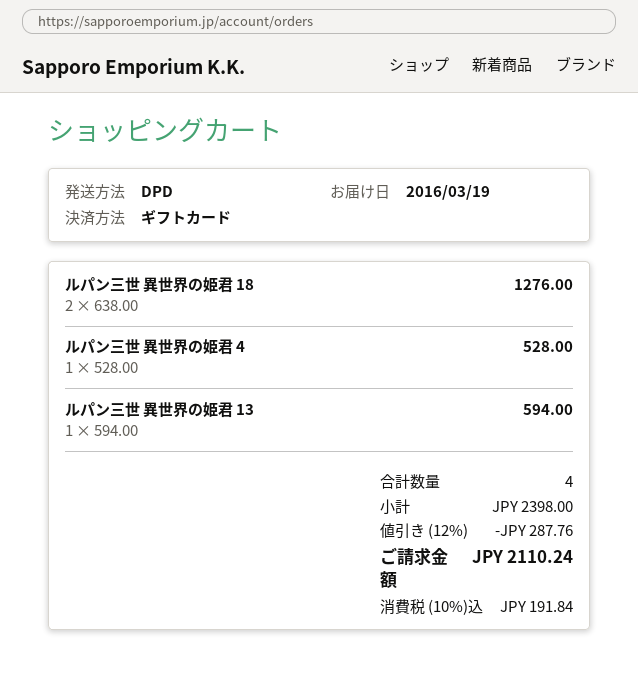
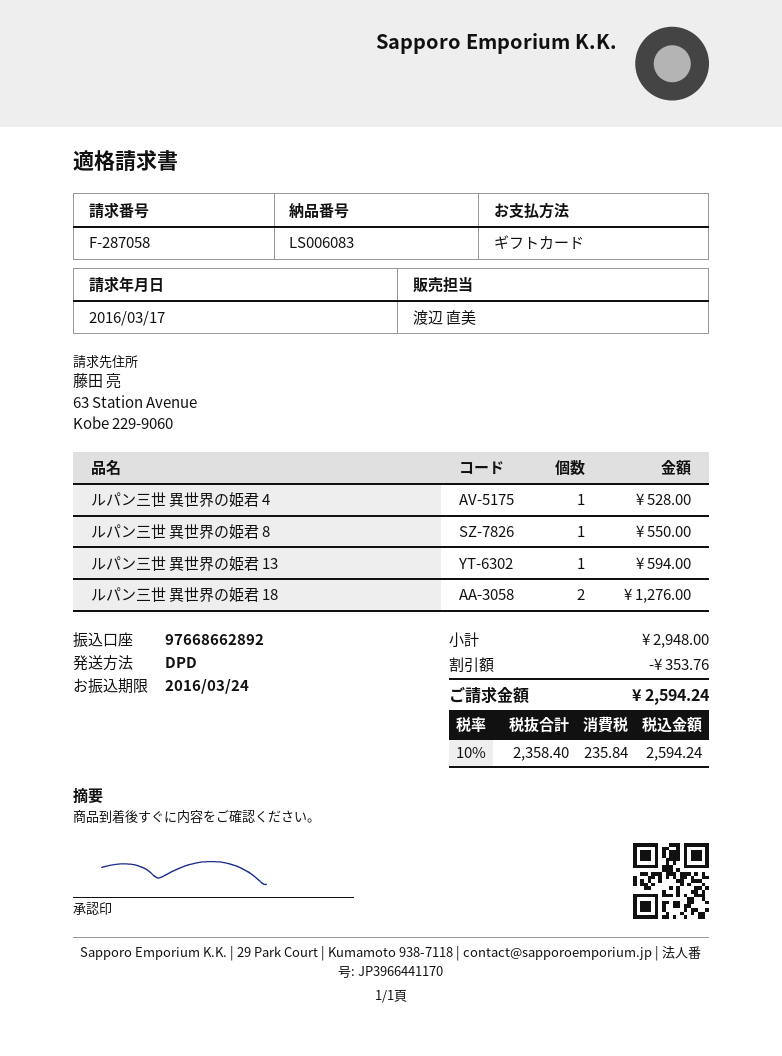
ルパン三世 異世界の姫君 8: none -> 1 for 550.00
subtotal: 2398.00 -> 2948.00
discount: 287.76 -> 353.76
tax: 10% = 191.84 -> 10% = 235.84
total: 2110.24 -> 2594.24

